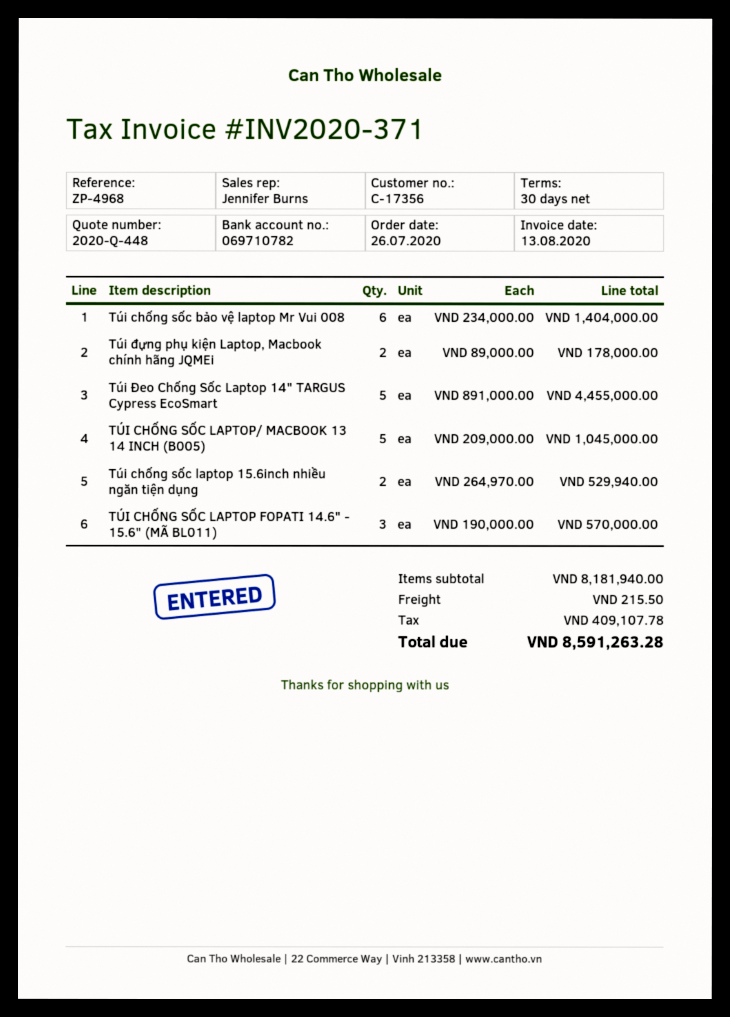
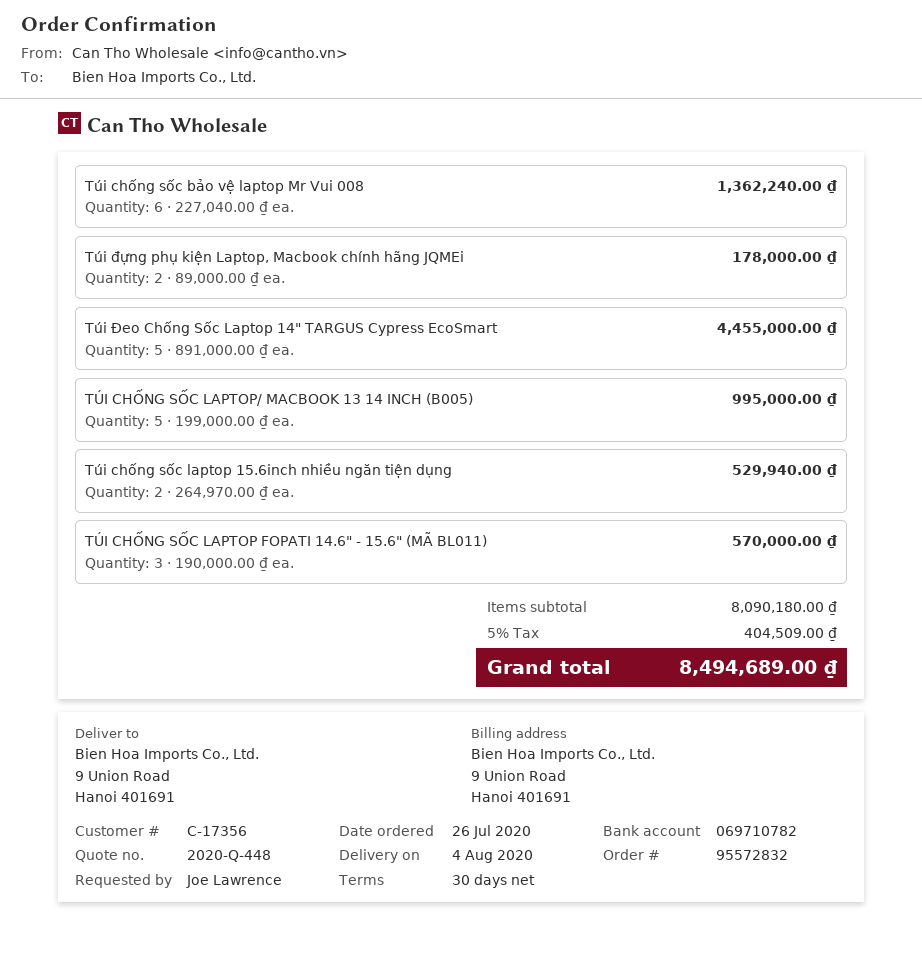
Túi chống sốc bảo vệ laptop Mr Vui 008: 6 x 234000.00 = 1404000.00 -> 6 x 227040.00 = 1362240.00
TÚI CHỐNG SỐC LAPTOP/ MACBOOK 13 14 INCH (B005): 5 x 209000.00 = 1045000.00 -> 5 x 199000.00 = 995000.00
subtotal: 8181940.00 -> 8090180.00
shipping: 215.50 -> none
tax: 409107.78 -> 404509.00
total: 8591263.28 -> 8494689.00

